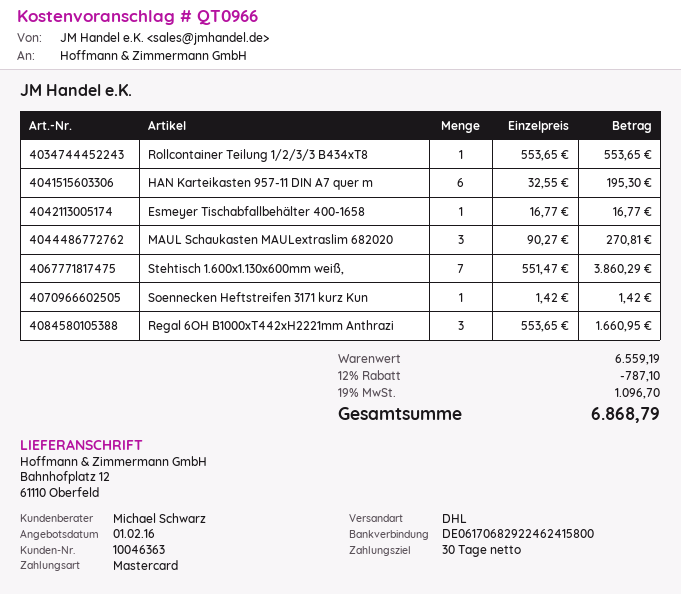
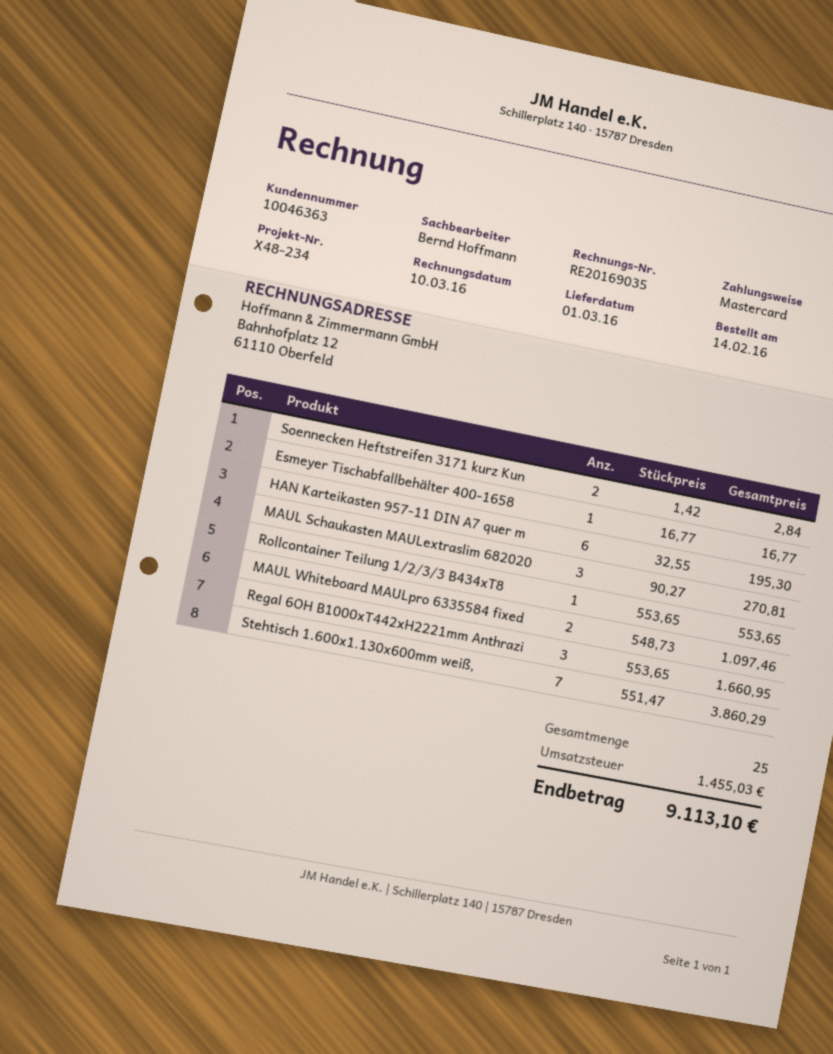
sales rep: Michael Schwarz -> Bernd Hoffmann
Soennecken Heftstreifen 3171 kurz Kun: 1 x 1.42 = 1.42 -> 2 x 1.42 = 2.84
MAUL Whiteboard MAULpro 6335584 fixed: none -> 2 x 548.73 = 1097.46
discount: 12% = 787.10 -> none
tax: 1096.70 -> 1455.03
total: 6868.79 -> 9113.10

